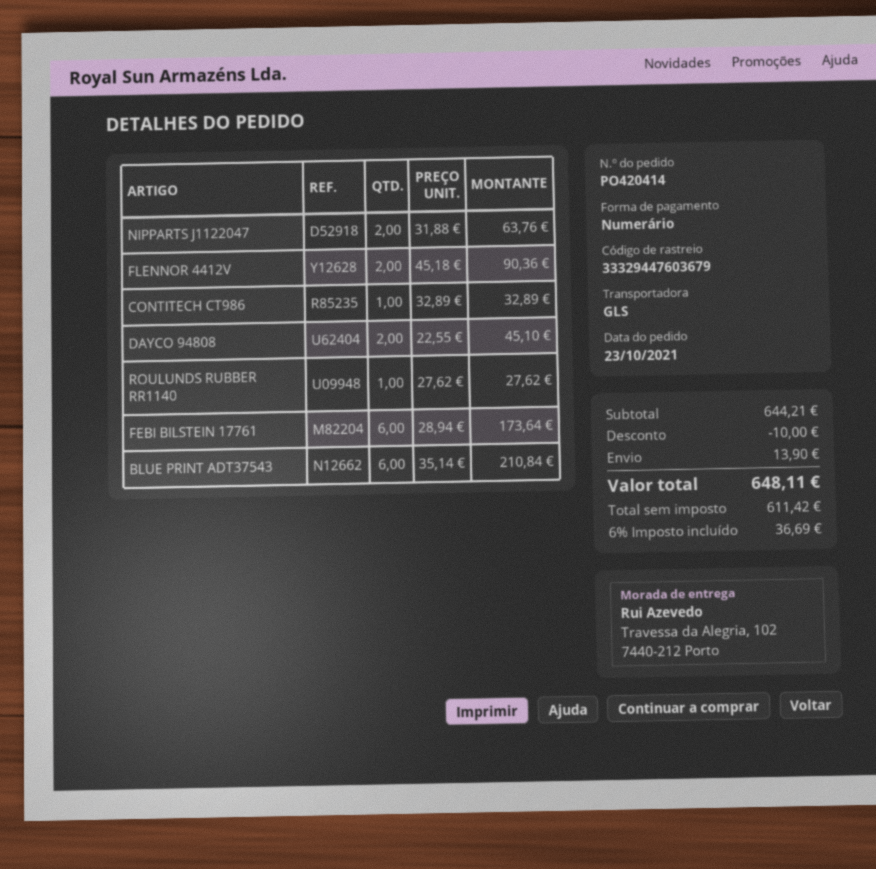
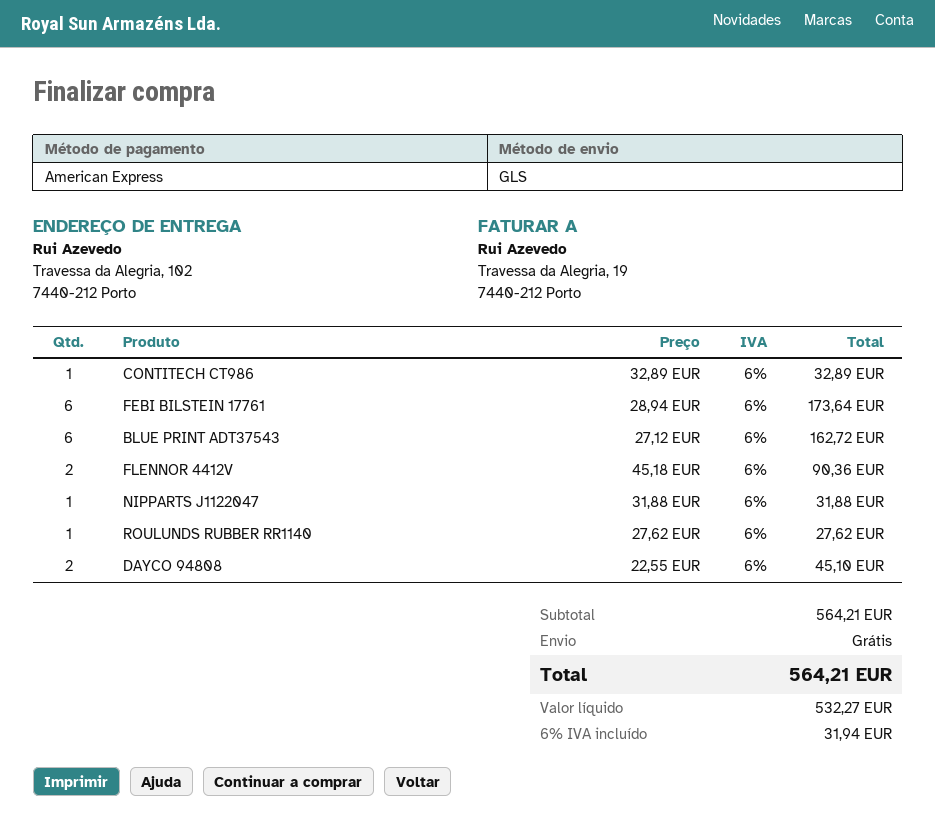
payment method: cash -> American Express
NIPPARTS J1122047: 2 x 31.88 = 63.76 -> 1 x 31.88 = 31.88
BLUE PRINT ADT37543: 6 x 35.14 = 210.84 -> 6 x 27.12 = 162.72
subtotal: 644.21 -> 564.21
discount: 10.00 -> none
shipping: 13.90 -> 0.00
net: 611.42 -> 532.27
tax: 6% = 36.69 -> 6% = 31.94
total: 648.11 -> 564.21

